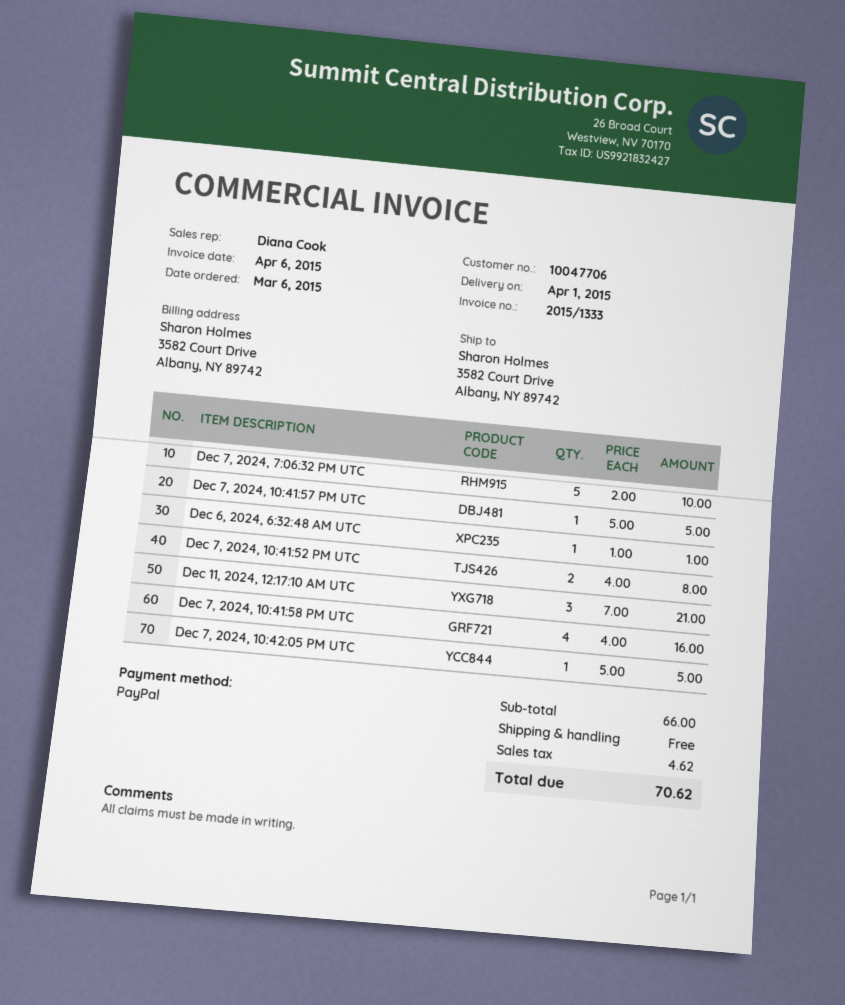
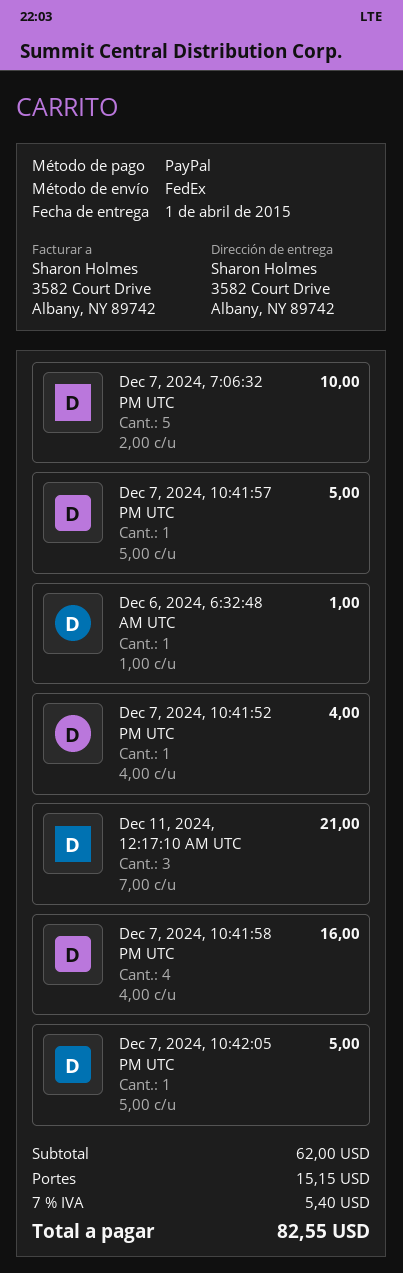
Dec 7, 2024, 10:41:52 PM UTC: 2 x 4.00 = 8.00 -> 1 x 4.00 = 4.00
subtotal: 66.00 -> 62.00
shipping: 0.00 -> 15.15
tax: 4.62 -> 5.40
total: 70.62 -> 82.55

